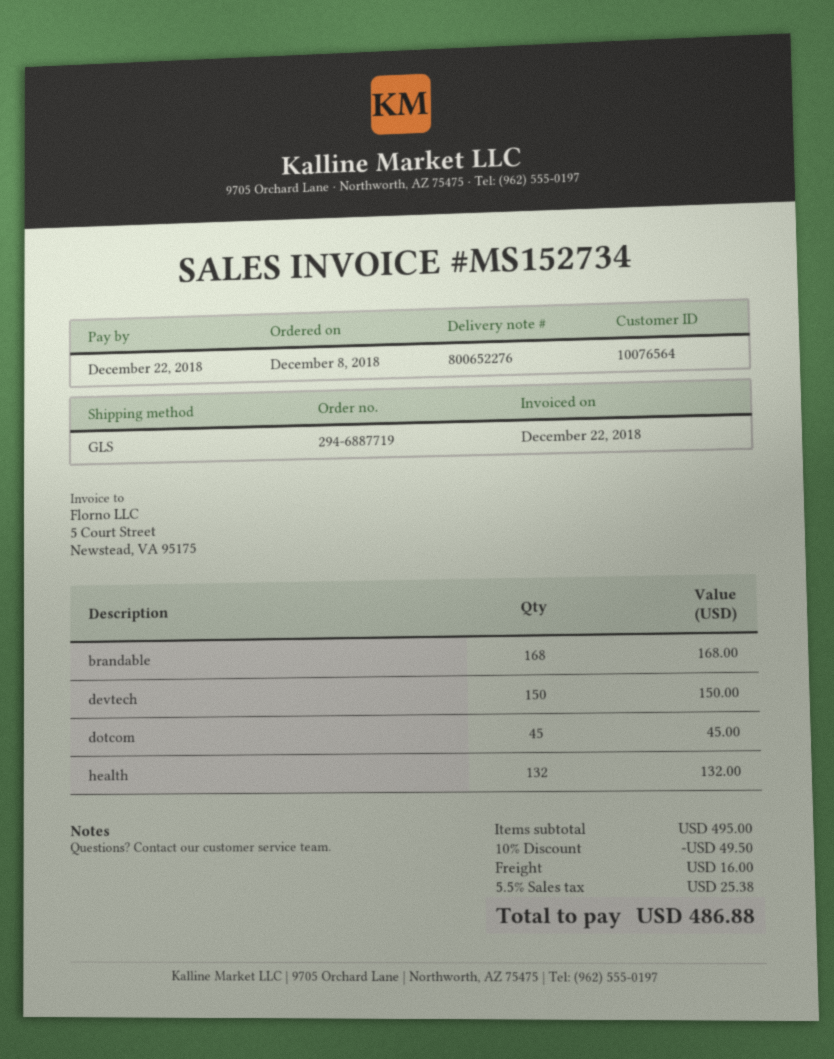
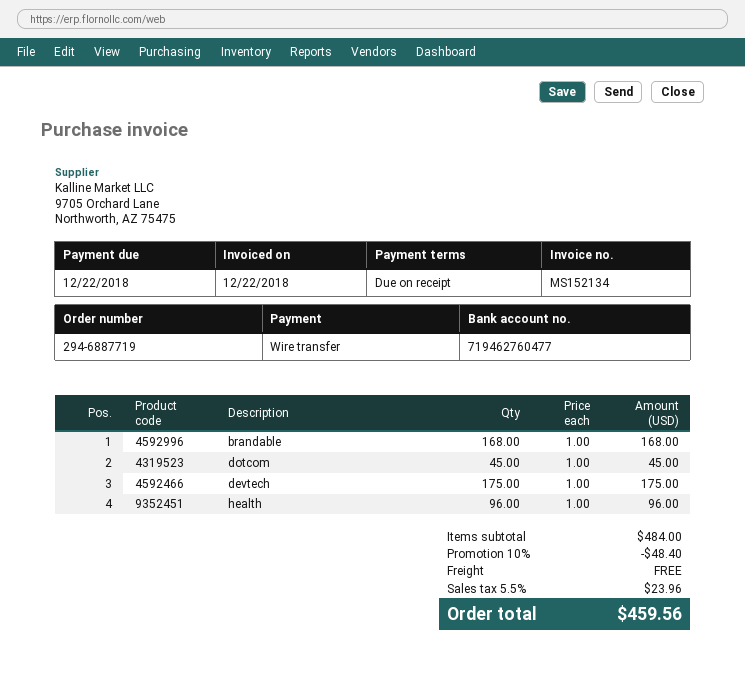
invoice number: MS152734 -> MS152134
devtech: 150 for 150.00 -> 175 for 175.00
health: 132 for 132.00 -> 96 for 96.00
subtotal: 495.00 -> 484.00
discount: 10% = 49.50 -> 10% = 48.40
shipping: 16.00 -> 0.00
tax: 5.5% = 25.38 -> 5.5% = 23.96
total: 486.88 -> 459.56

